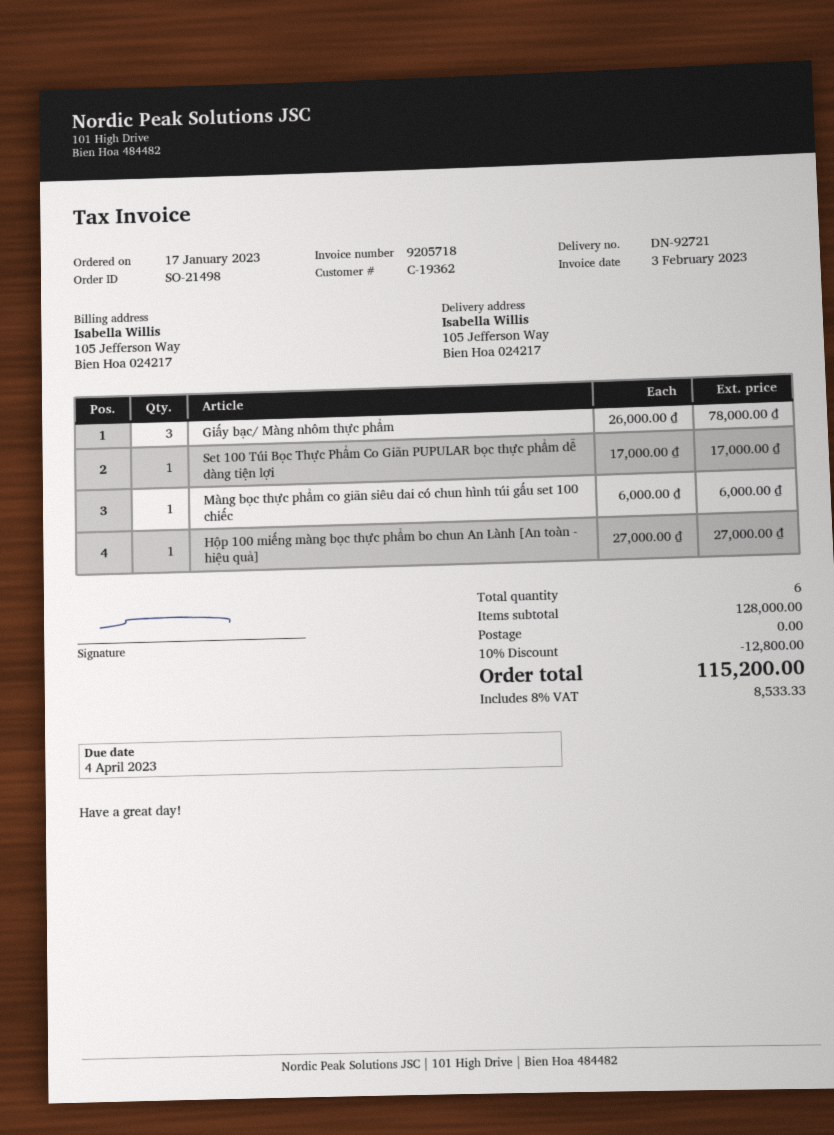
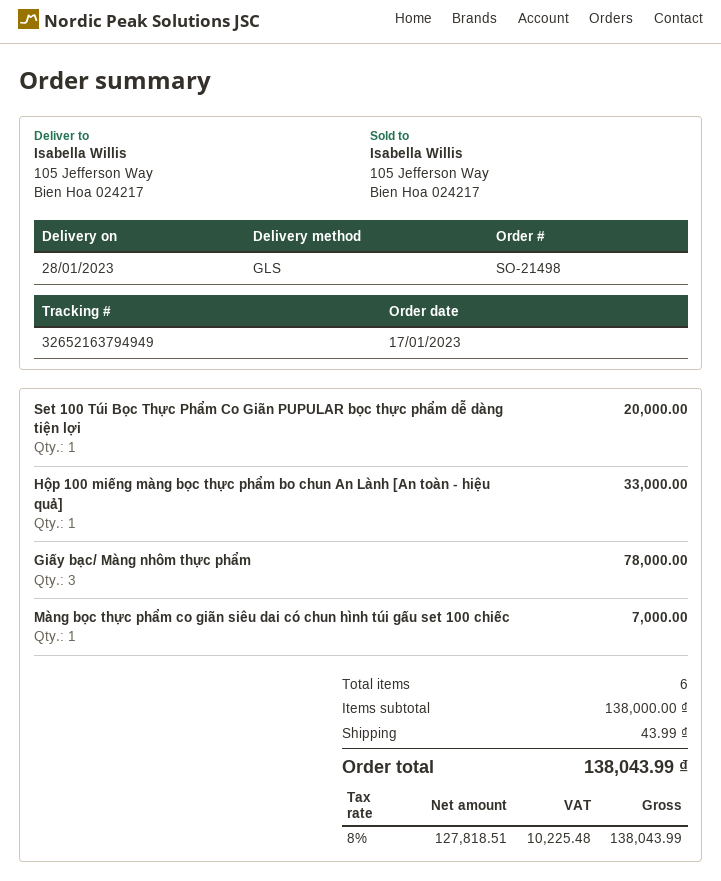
Set 100 Túi Bọc Thực Phẩm Co Giãn PUPULAR bọc thực phẩm dễ dàng tiện lợi: 1 for 17000.00 -> 1 for 20000.00
Màng bọc thực phẩm co giãn siêu dai có chun hình túi gấu set 100 chiếc: 1 for 6000.00 -> 1 for 7000.00
Hộp 100 miếng màng bọc thực phẩm bo chun An Lành [An toàn - hiệu quả]: 1 for 27000.00 -> 1 for 33000.00
subtotal: 128000.00 -> 138000.00
discount: 10% = 12800.00 -> none
shipping: 0.00 -> 43.99
tax: 8% = 8533.33 -> 8% = 10225.48
total: 115200.00 -> 138043.99

